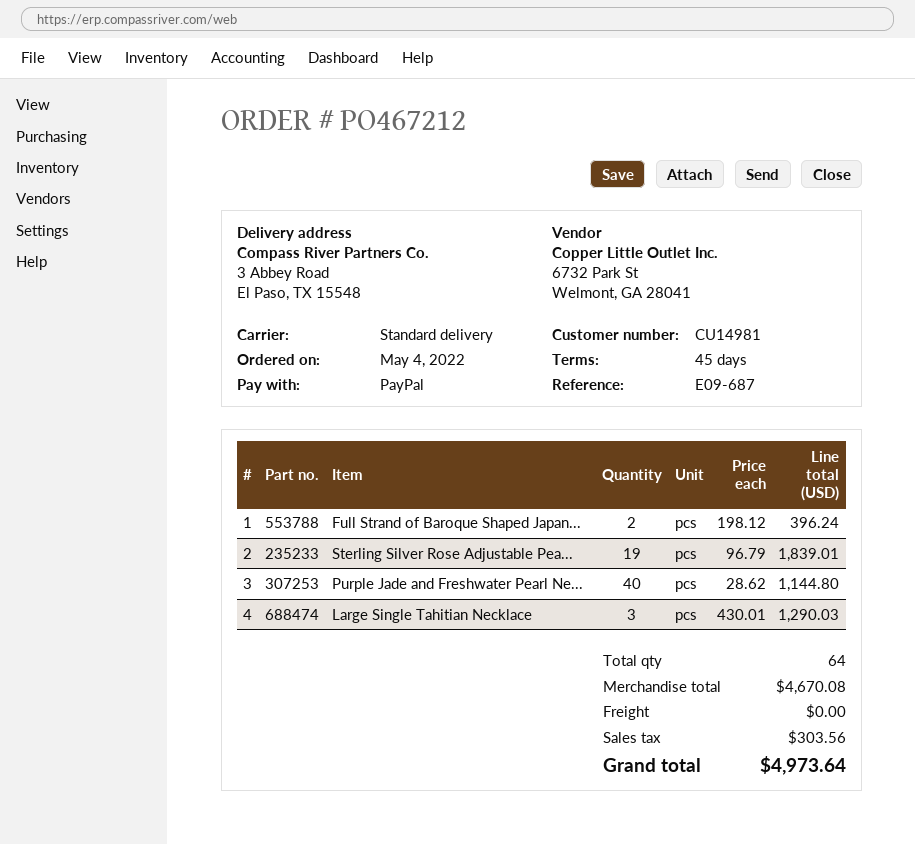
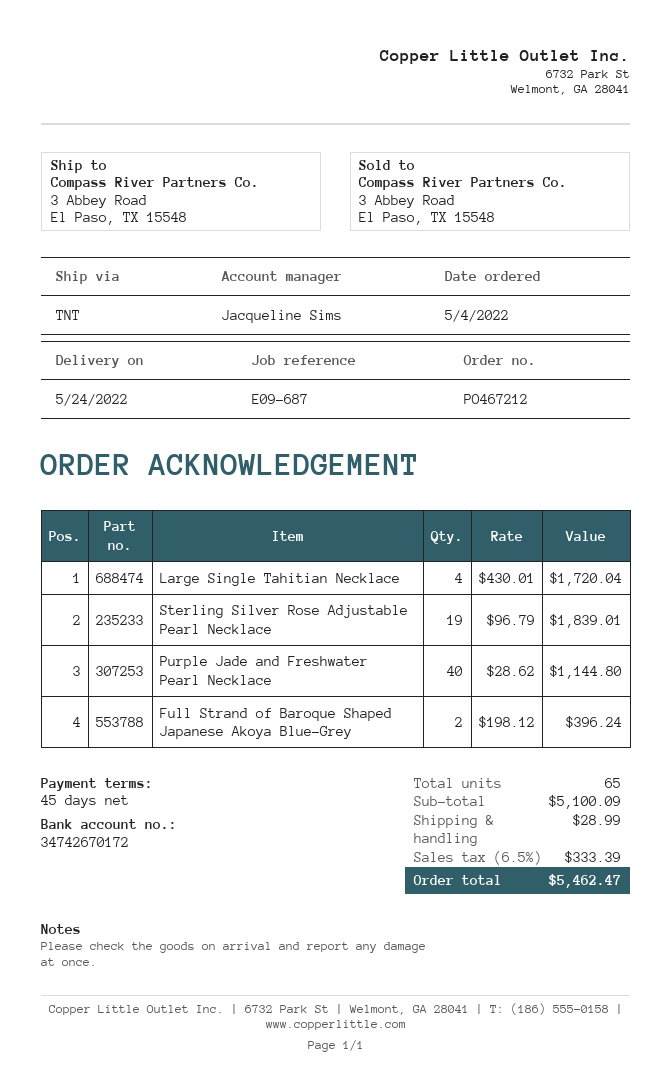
shipping method: standard -> TNT
Large Single Tahitian Necklace: 3 x 430.01 = 1290.03 -> 4 x 430.01 = 1720.04
total quantity: 64 -> 65
subtotal: 4670.08 -> 5100.09
shipping: 0.00 -> 28.99
tax: 303.56 -> 333.39
total: 4973.64 -> 5462.47

